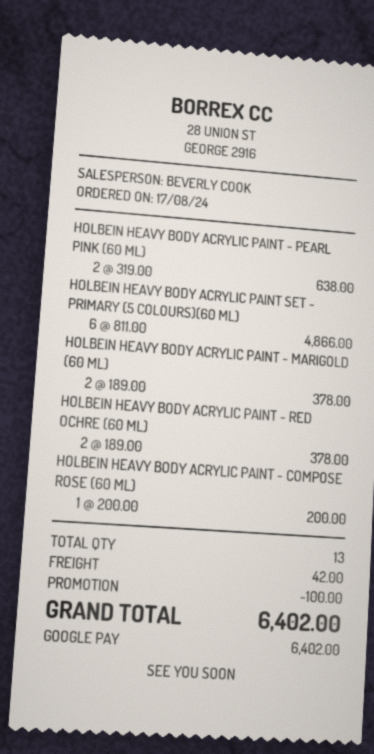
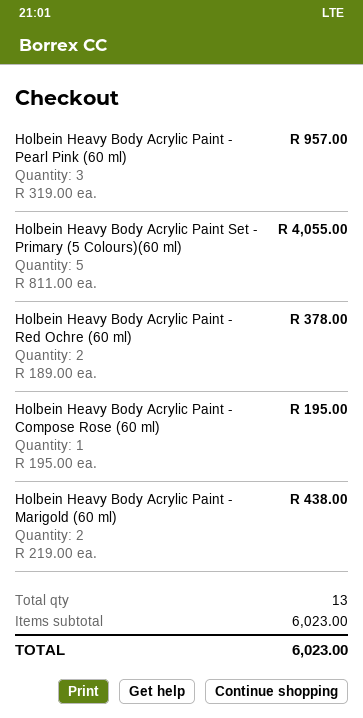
HOLBEIN HEAVY BODY ACRYLIC PAINT - PEARL PINK (60 ML): 2 x 319.00 = 638.00 -> 3 x 319.00 = 957.00
HOLBEIN HEAVY BODY ACRYLIC PAINT SET - PRIMARY (5 COLOURS)(60 ML): 6 x 811.00 = 4866.00 -> 5 x 811.00 = 4055.00
HOLBEIN HEAVY BODY ACRYLIC PAINT - MARIGOLD (60 ML): 2 x 189.00 = 378.00 -> 2 x 219.00 = 438.00
HOLBEIN HEAVY BODY ACRYLIC PAINT - COMPOSE ROSE (60 ML): 1 x 200.00 = 200.00 -> 1 x 195.00 = 195.00
discount: 100.00 -> none
shipping: 42.00 -> none
total: 6402.00 -> 6023.00

